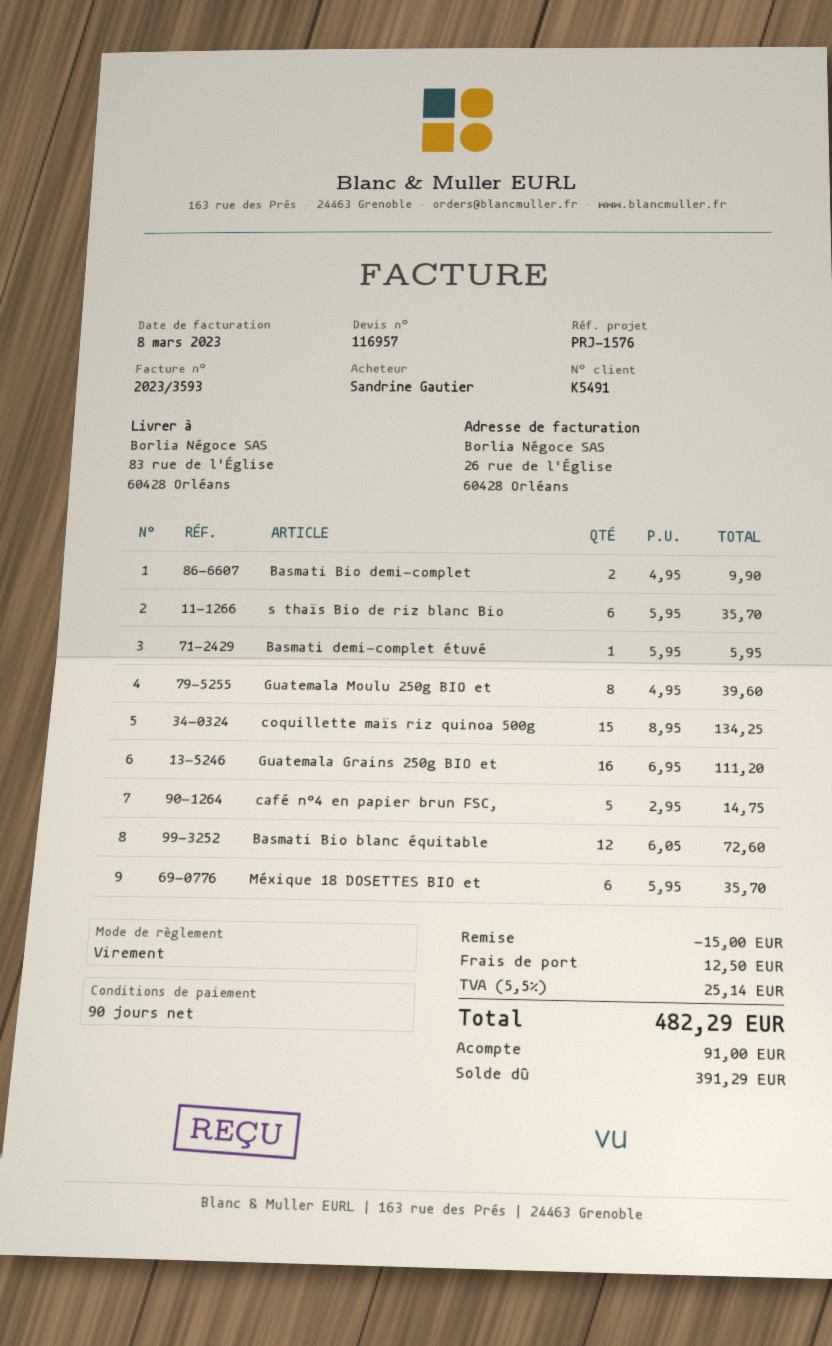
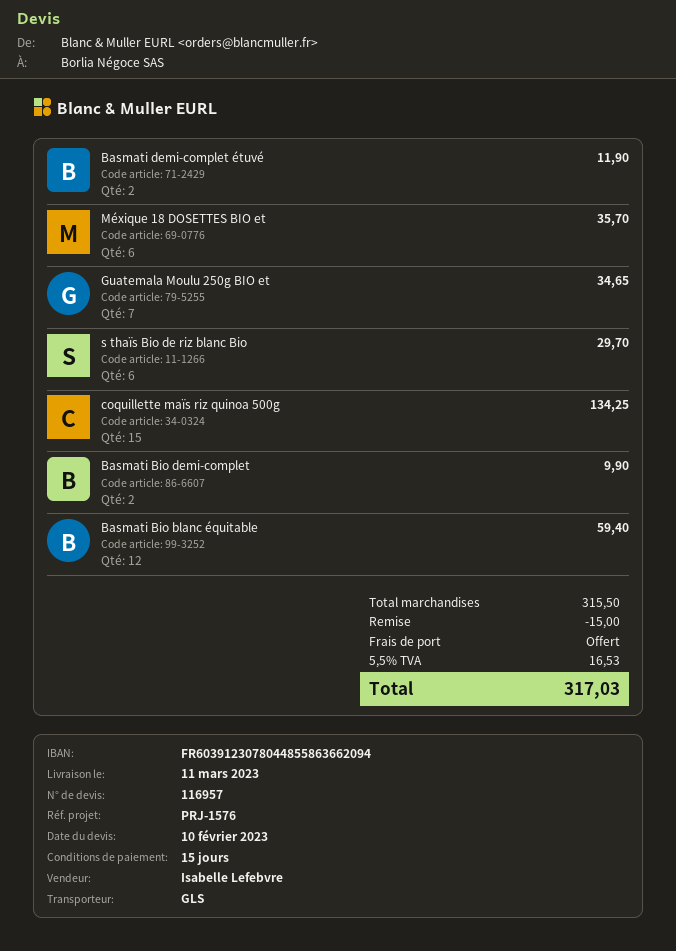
payment terms: 90 days -> 15 days
s thaïs Bio de riz blanc Bio: 6 for 35.70 -> 6 for 29.70
Basmati demi-complet étuvé: 1 for 5.95 -> 2 for 11.90
Guatemala Moulu 250g BIO et: 8 for 39.60 -> 7 for 34.65
Guatemala Grains 250g BIO et: 16 for 111.20 -> none
café n°4 en papier brun FSC,: 5 for 14.75 -> none
Basmati Bio blanc équitable: 12 for 72.60 -> 12 for 59.40
shipping: 12.50 -> 0.00
tax: 5.5% = 25.14 -> 5.5% = 16.53
total: 482.29 -> 317.03

